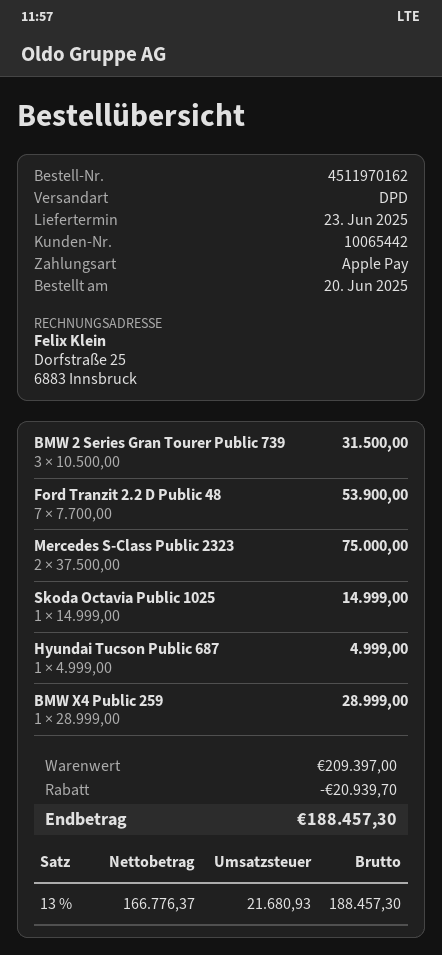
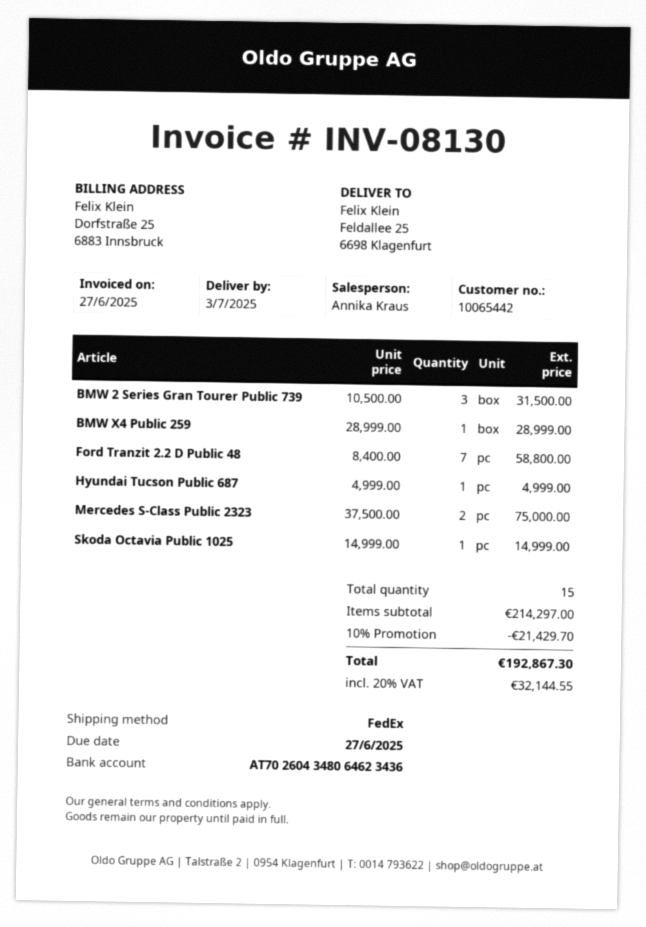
delivery date: 2025-06-23 -> 2025-07-03
shipping method: DPD -> FedEx
Ford Tranzit 2.2 D Public 48: 7 x 7700.00 = 53900.00 -> 7 x 8400.00 = 58800.00
subtotal: 209397.00 -> 214297.00
discount: 20939.70 -> 21429.70
tax: 13% = 21680.93 -> 20% = 32144.55
total: 188457.30 -> 192867.30

